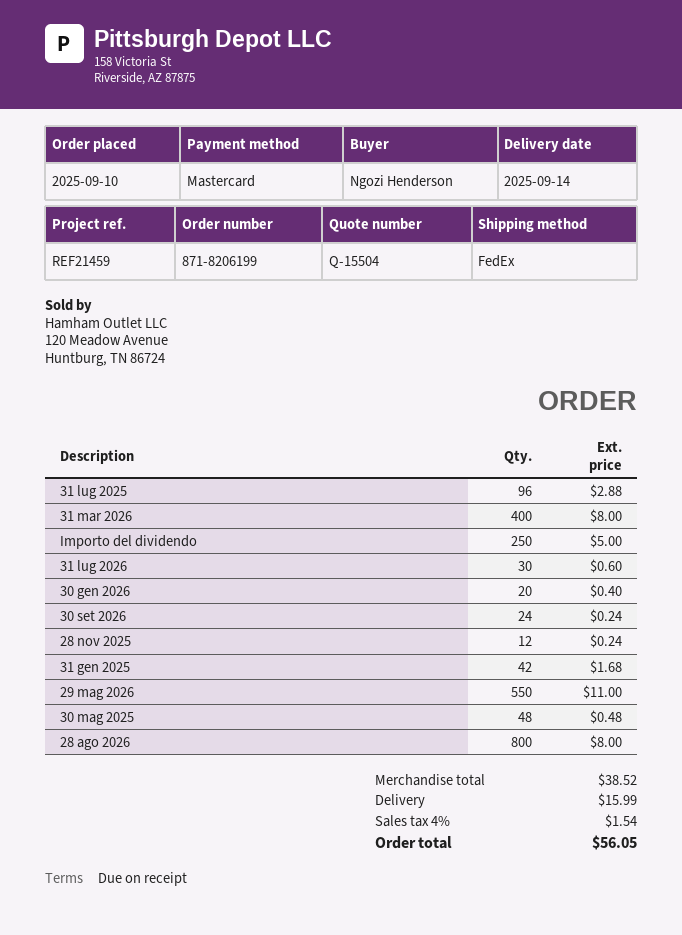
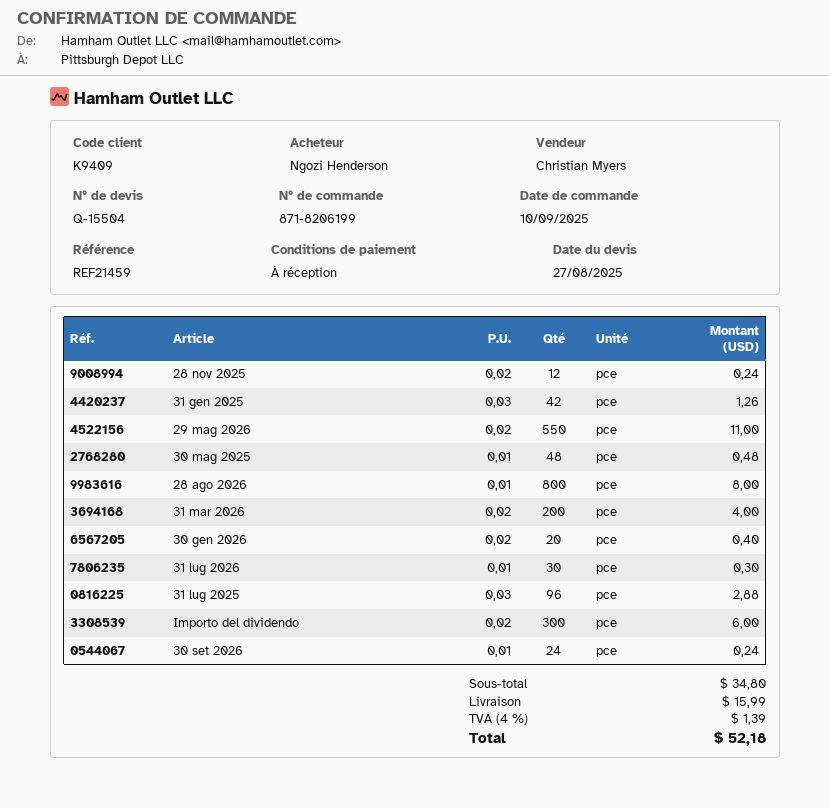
31 mar 2026: 400 for 8.00 -> 200 for 4.00
Importo del dividendo: 250 for 5.00 -> 300 for 6.00
31 lug 2026: 30 for 0.60 -> 30 for 0.30
31 gen 2025: 42 for 1.68 -> 42 for 1.26
subtotal: 38.52 -> 34.80
tax: 4% = 1.54 -> 4% = 1.39
total: 56.05 -> 52.18

